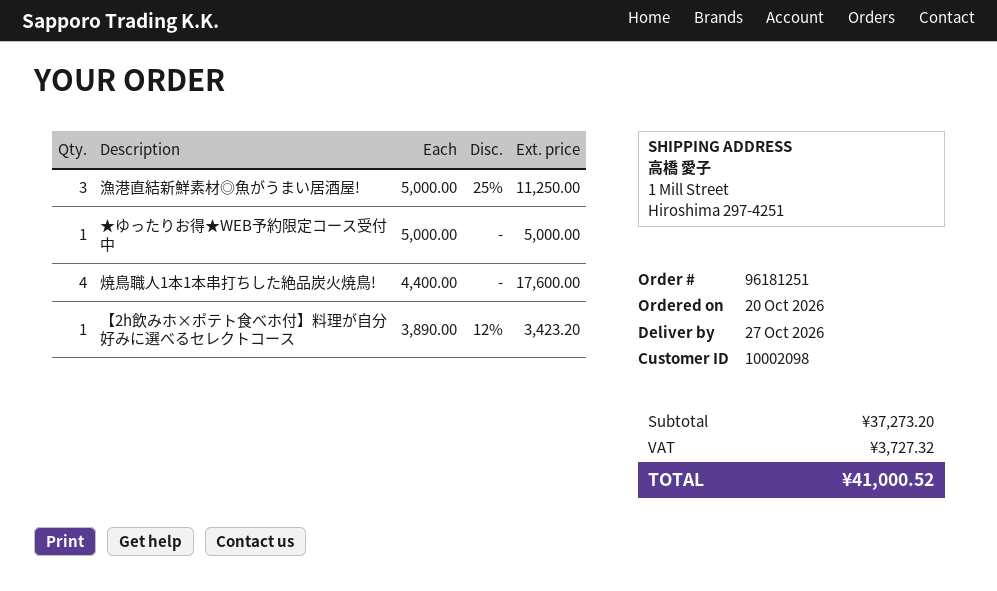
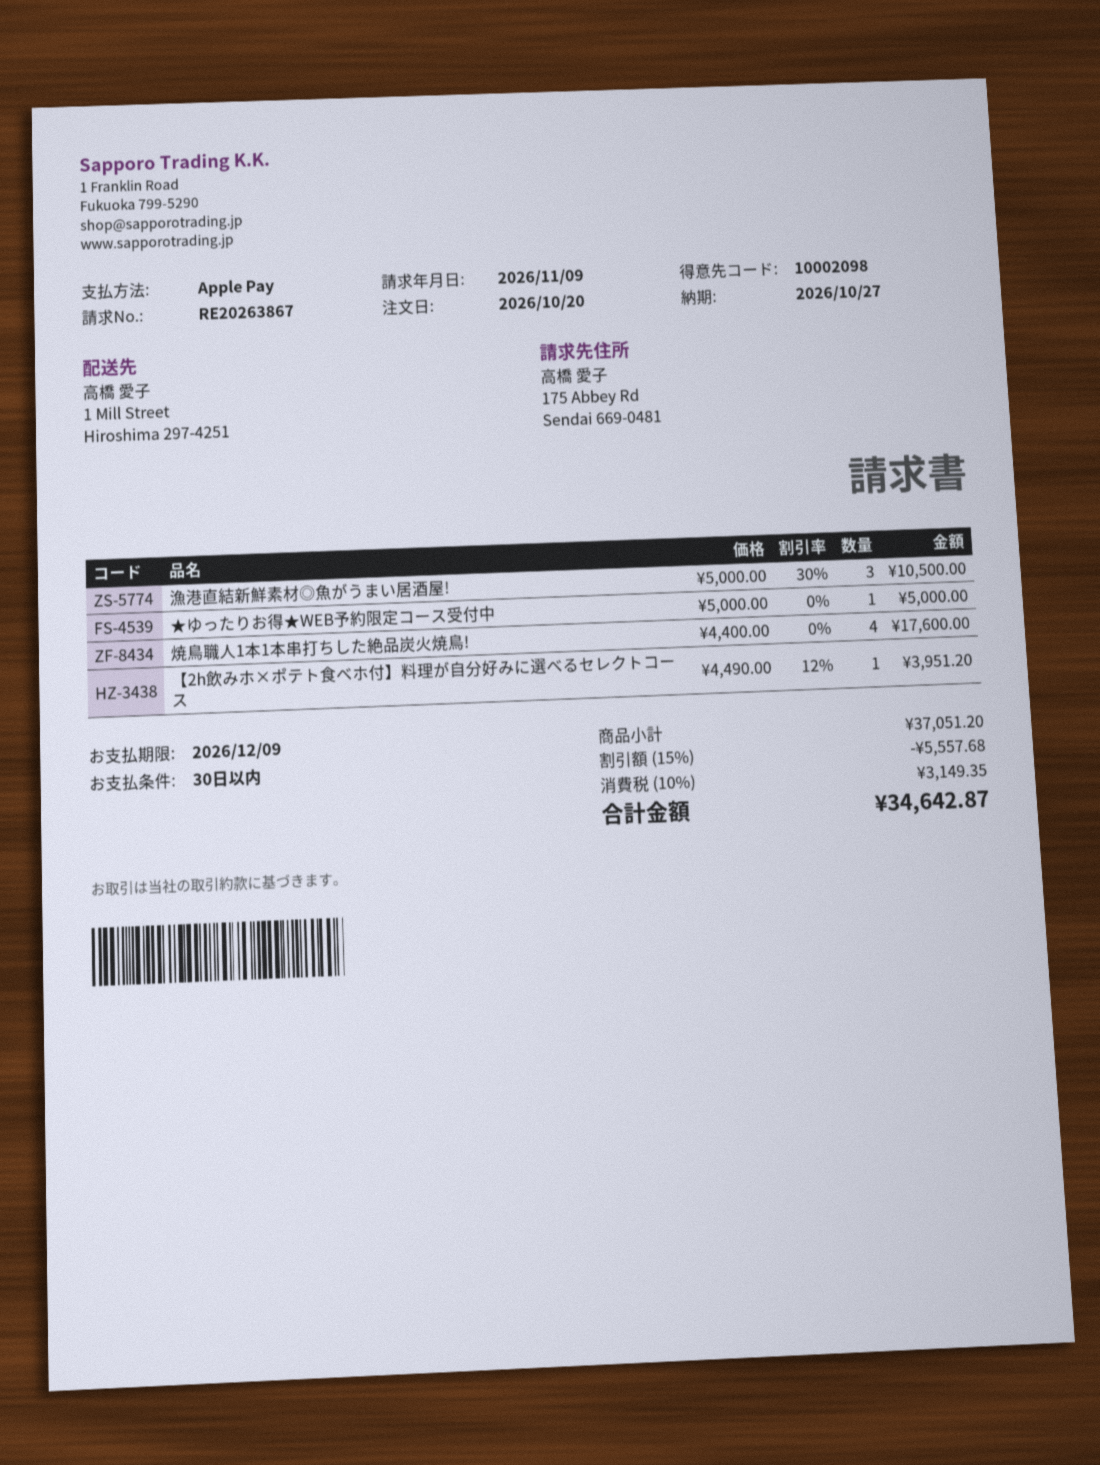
漁港直結新鮮素材◎魚がうまい居酒屋!: 3 x 5000.00 - 25% = 11250.00 -> 3 x 5000.00 - 30% = 10500.00
【2h飲みホ×ポテト食べホ付】料理が自分好みに選べるセレクトコース: 1 x 3890.00 - 12% = 3423.20 -> 1 x 4490.00 - 12% = 3951.20
subtotal: 37273.20 -> 37051.20
discount: none -> 15% = 5557.68
tax: 3727.32 -> 3149.35
total: 41000.52 -> 34642.87

